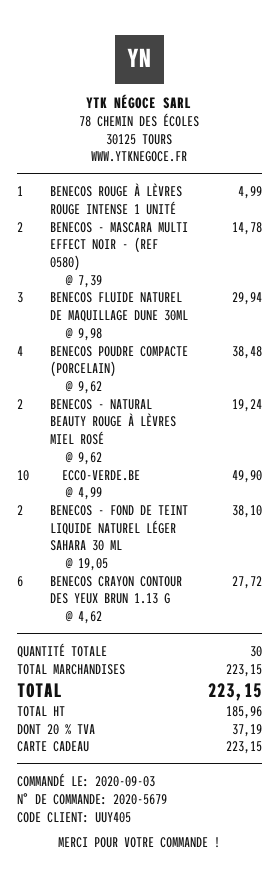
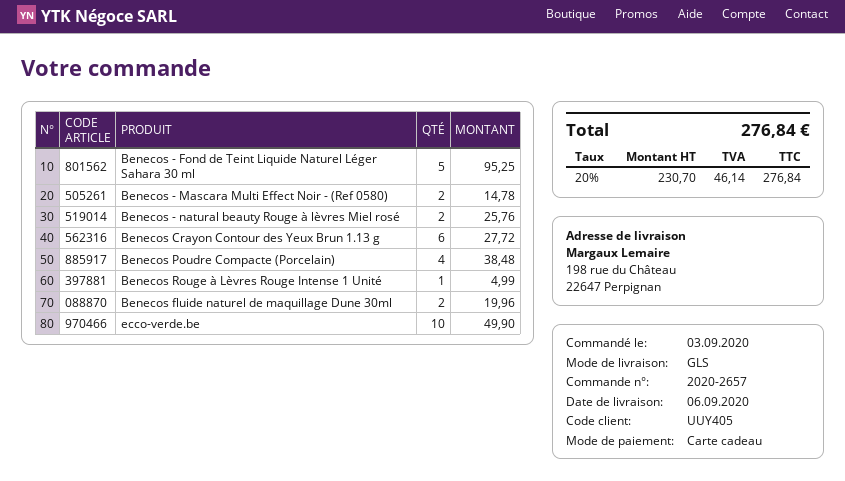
order number: 2020-5679 -> 2020-2657
BENECOS FLUIDE NATUREL DE MAQUILLAGE DUNE 30ML: 3 for 29.94 -> 2 for 19.96
BENECOS - NATURAL BEAUTY ROUGE À LÈVRES MIEL ROSÉ: 2 for 19.24 -> 2 for 25.76
BENECOS - FOND DE TEINT LIQUIDE NATUREL LÉGER SAHARA 30 ML: 2 for 38.10 -> 5 for 95.25
net: 185.96 -> 230.70
tax: 20% = 37.19 -> 20% = 46.14
total: 223.15 -> 276.84

